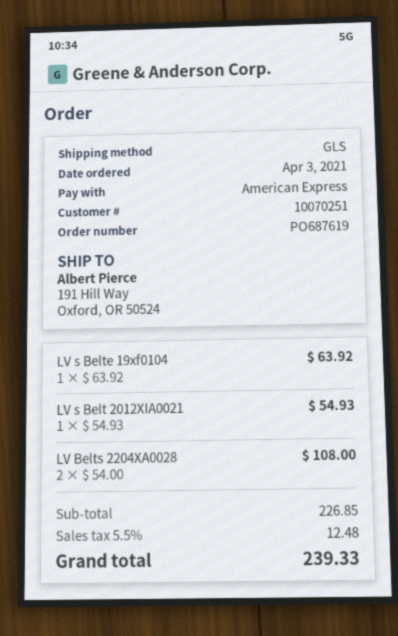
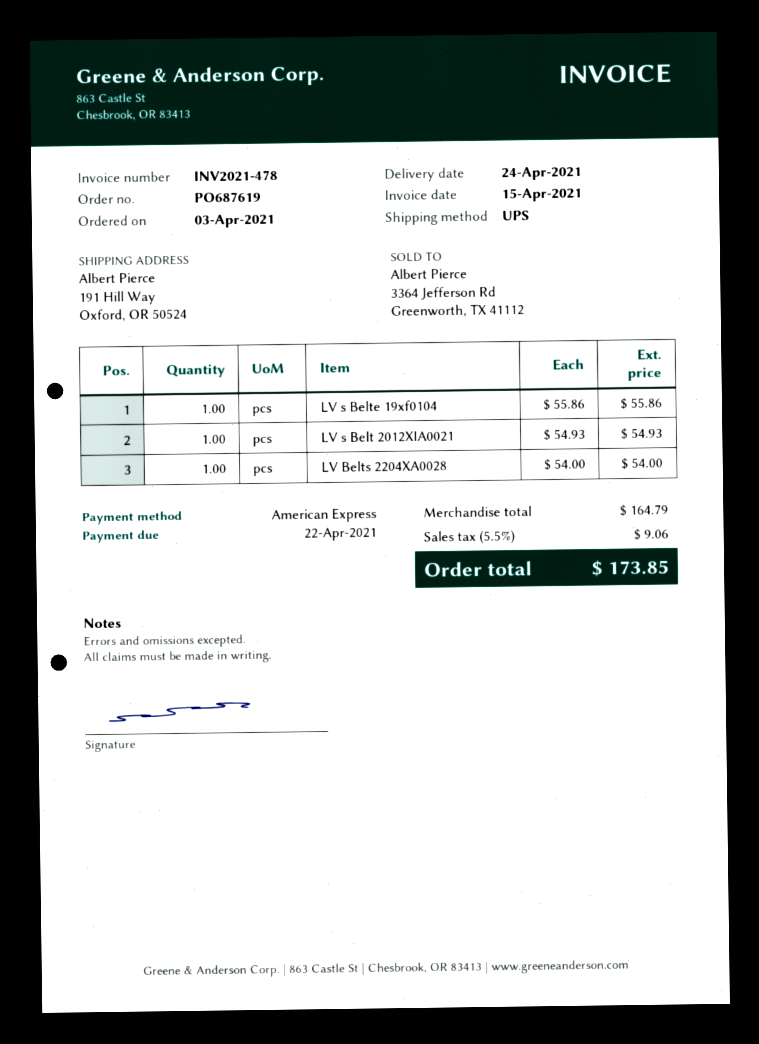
shipping method: GLS -> UPS
LV s Belte 19xf0104: 1 x 63.92 = 63.92 -> 1 x 55.86 = 55.86
LV Belts 2204XA0028: 2 x 54.00 = 108.00 -> 1 x 54.00 = 54.00
subtotal: 226.85 -> 164.79
tax: 5.5% = 12.48 -> 5.5% = 9.06
total: 239.33 -> 173.85

